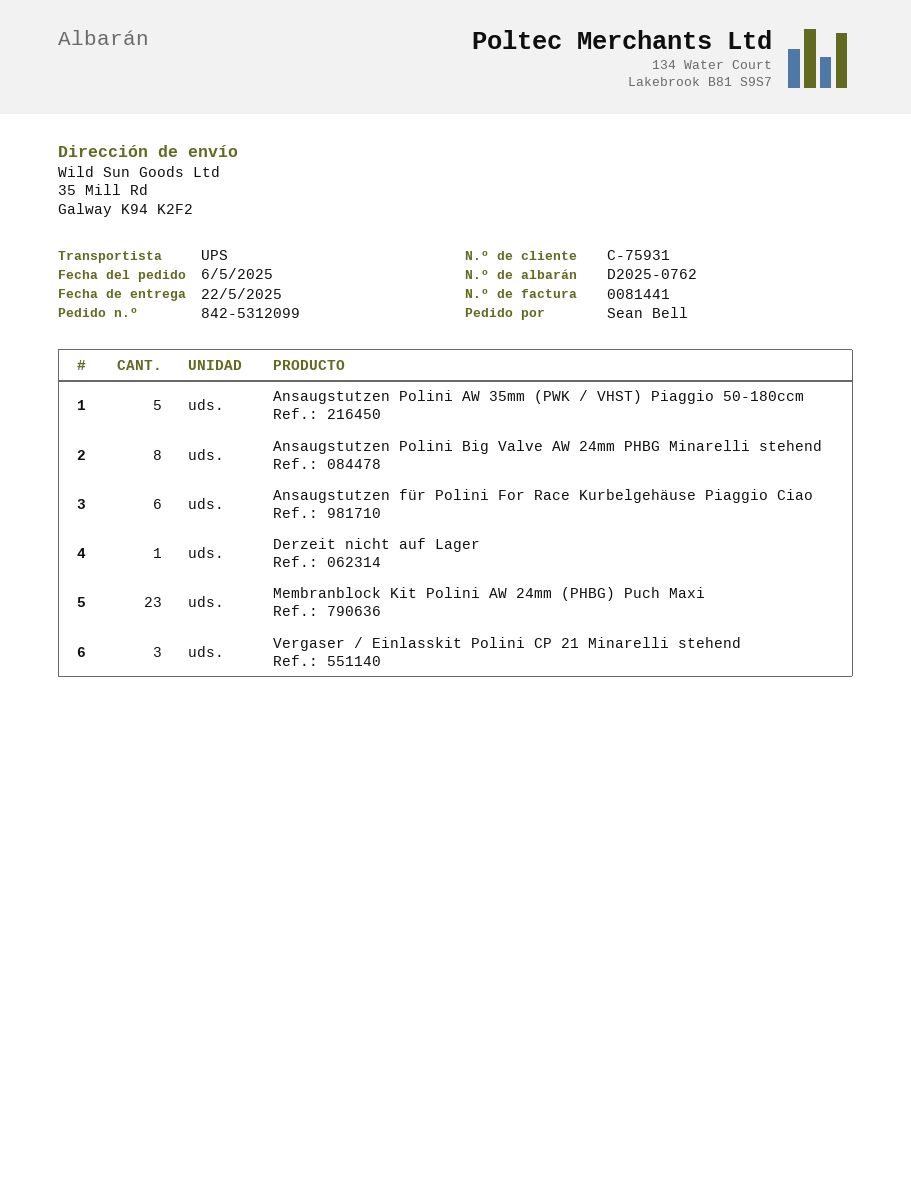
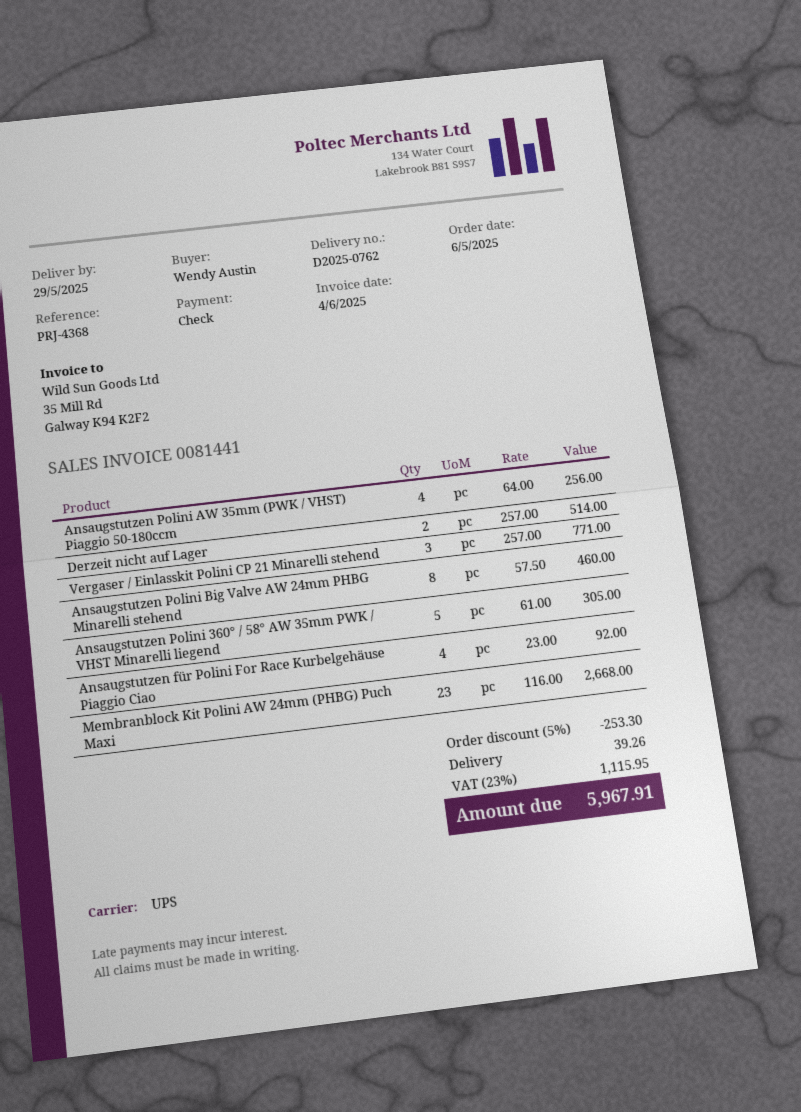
delivery date: 2025-05-22 -> 2025-05-29
ordered by: Sean Bell -> Wendy Austin
Ansaugstutzen Polini AW 35mm (PWK / VHST) Piaggio 50-180ccm: 5 -> 4
Ansaugstutzen für Polini For Race Kurbelgehäuse Piaggio Ciao: 6 -> 4
Derzeit nicht auf Lager: 1 -> 2
Ansaugstutzen Polini 360° / 58° AW 35mm PWK / VHST Minarelli liegend: none -> 5

